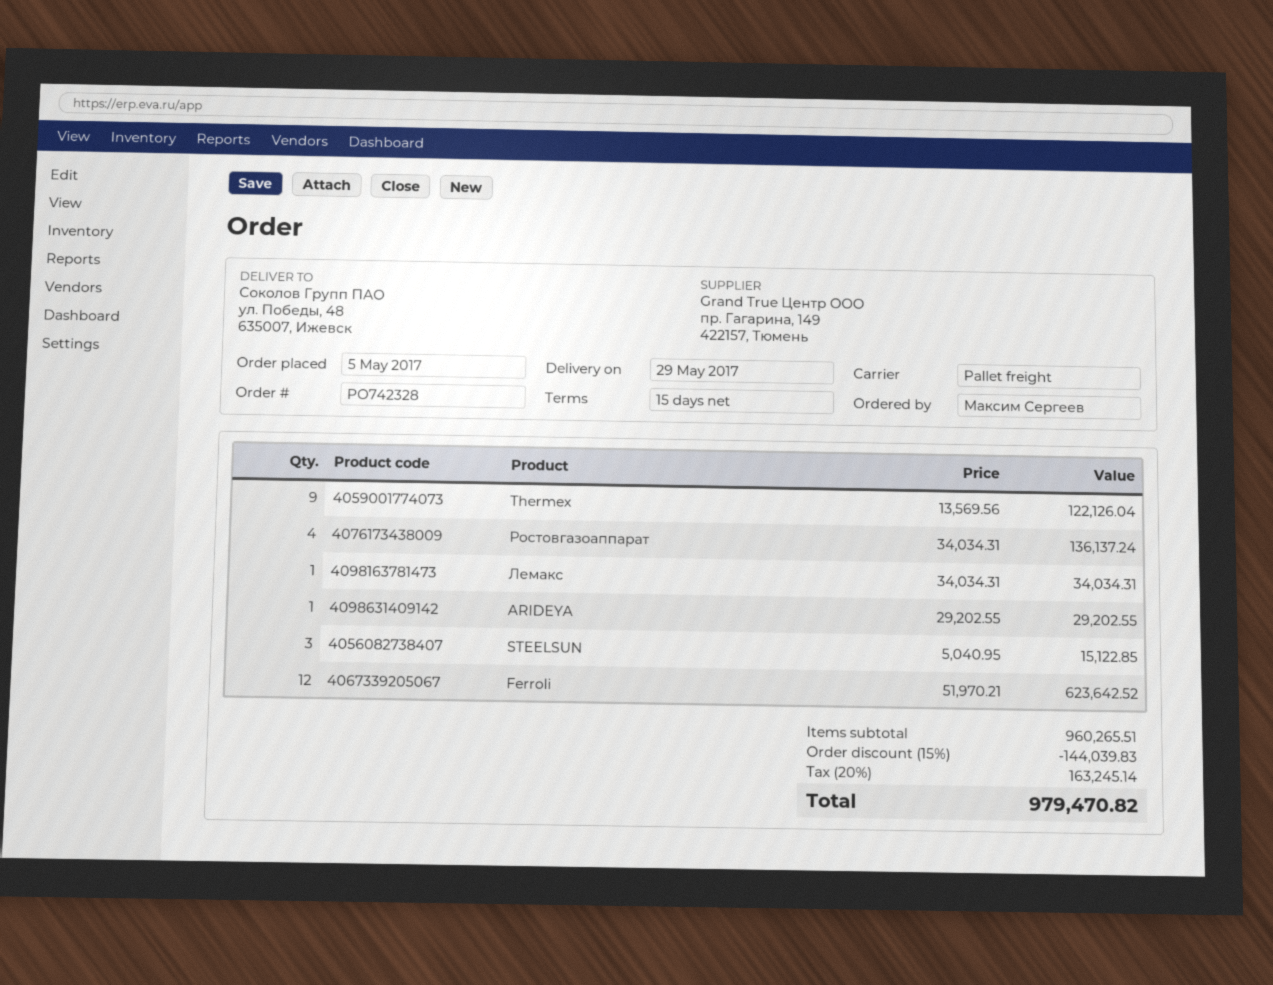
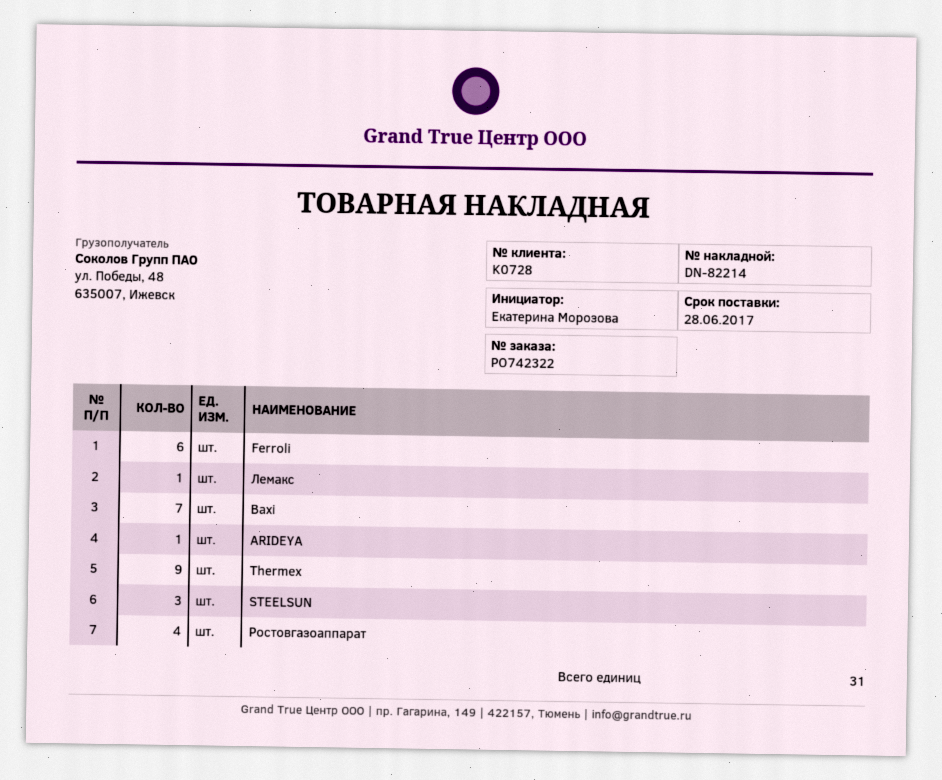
order number: PO742328 -> PO742322
delivery date: 2017-05-29 -> 2017-06-28
ordered by: Максим Сергеев -> Екатерина Морозова
Ferroli: 12 -> 6
Baxi: none -> 7

